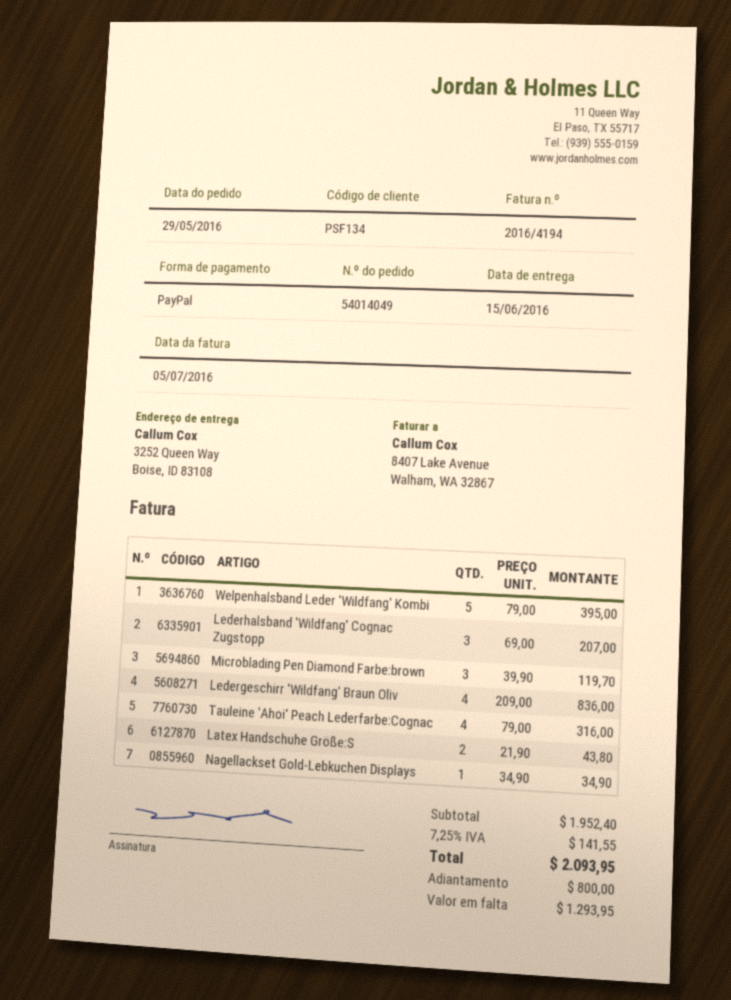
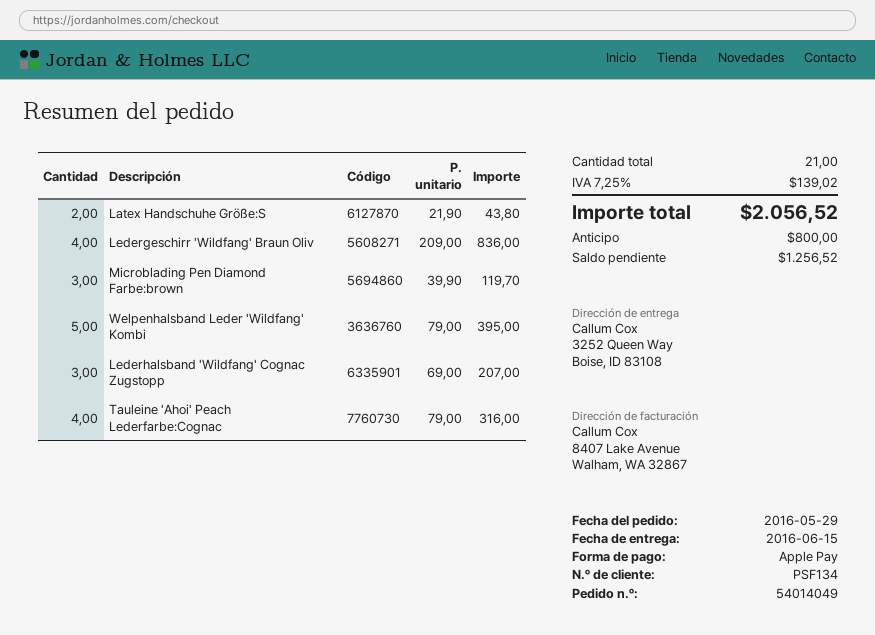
payment method: PayPal -> Apple Pay
Nagellackset Gold-Lebkuchen Displays: 1 x 34.90 = 34.90 -> none
tax: 7.25% = 141.55 -> 7.25% = 139.02
total: 2093.95 -> 2056.52
balance: 1293.95 -> 1256.52

